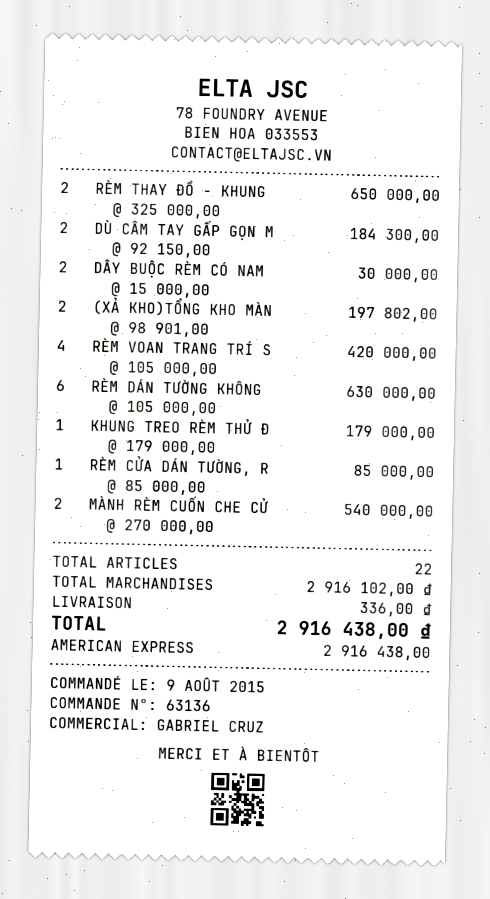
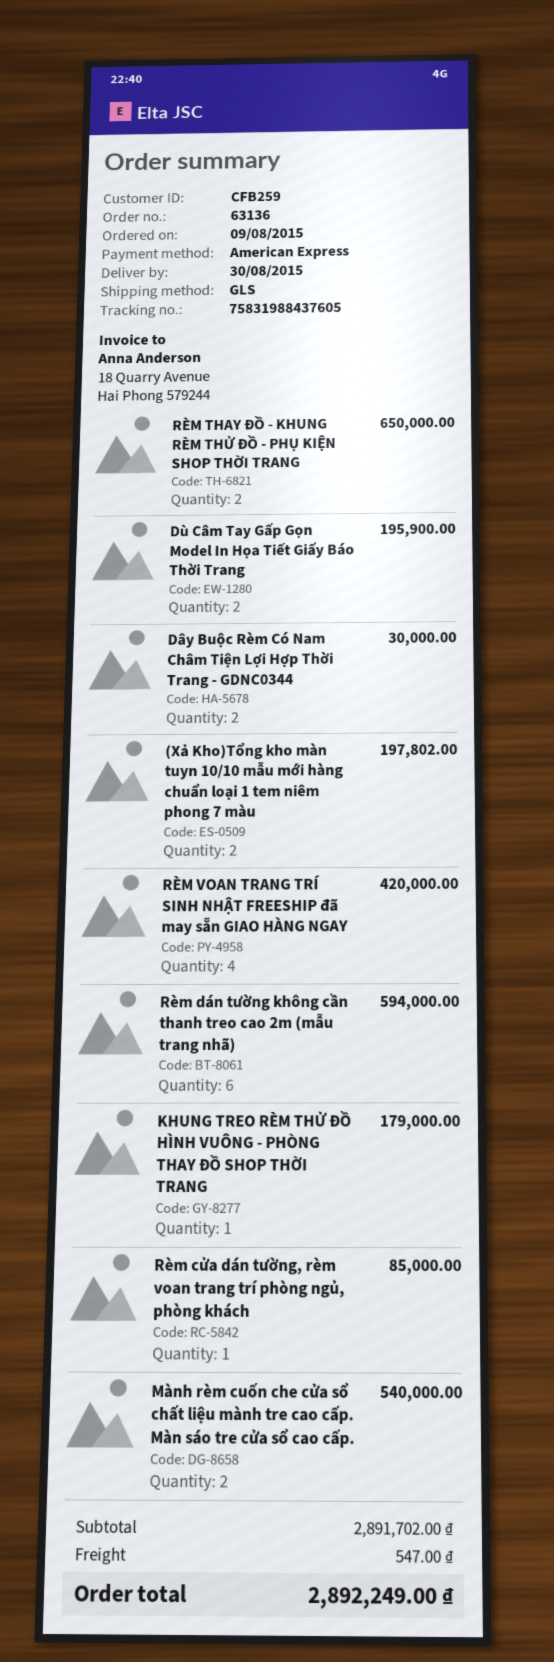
DÙ CÂM TAY GẤP GỌN M: 2 for 184300.00 -> 2 for 195900.00
RÈM DÁN TƯỜNG KHÔNG: 6 for 630000.00 -> 6 for 594000.00
subtotal: 2916102.00 -> 2891702.00
shipping: 336.00 -> 547.00
total: 2916438.00 -> 2892249.00

